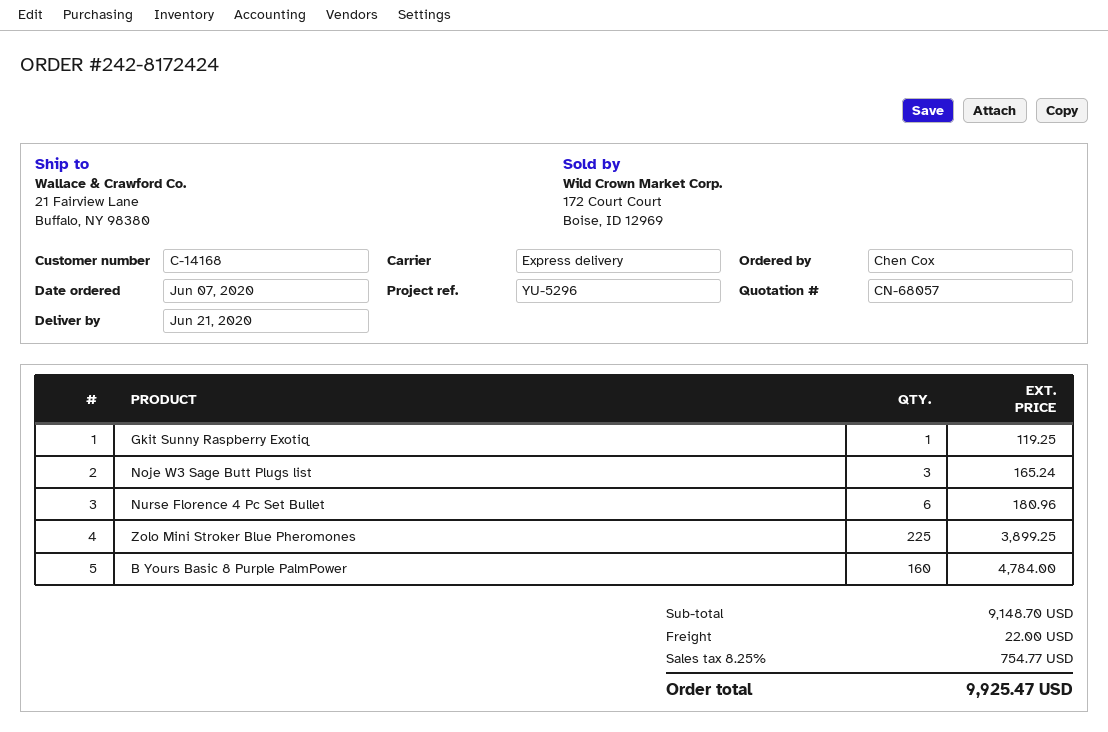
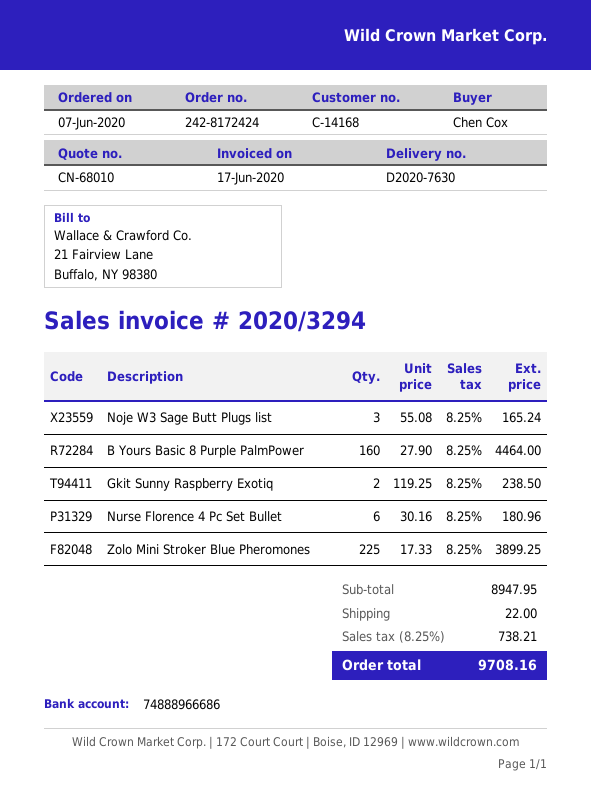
quote number: CN-68057 -> CN-68010
Gkit Sunny Raspberry Exotiq: 1 for 119.25 -> 2 for 238.50
B Yours Basic 8 Purple PalmPower: 160 for 4784.00 -> 160 for 4464.00
subtotal: 9148.70 -> 8947.95
tax: 8.25% = 754.77 -> 8.25% = 738.21
total: 9925.47 -> 9708.16

